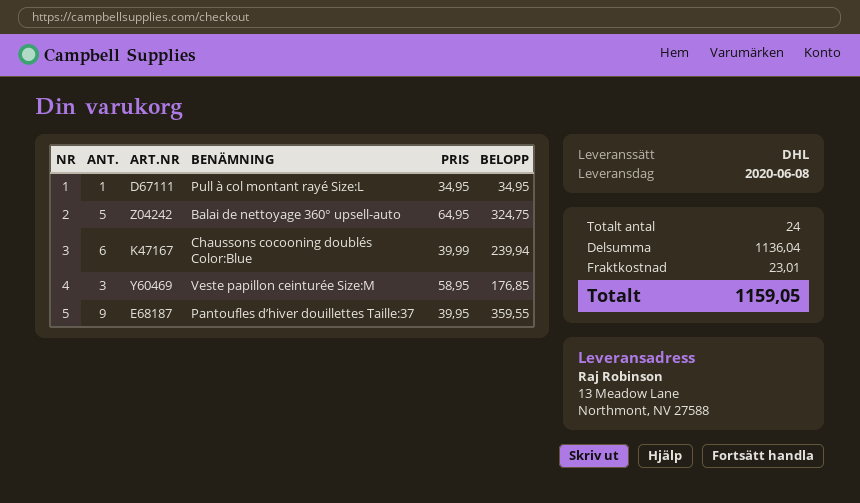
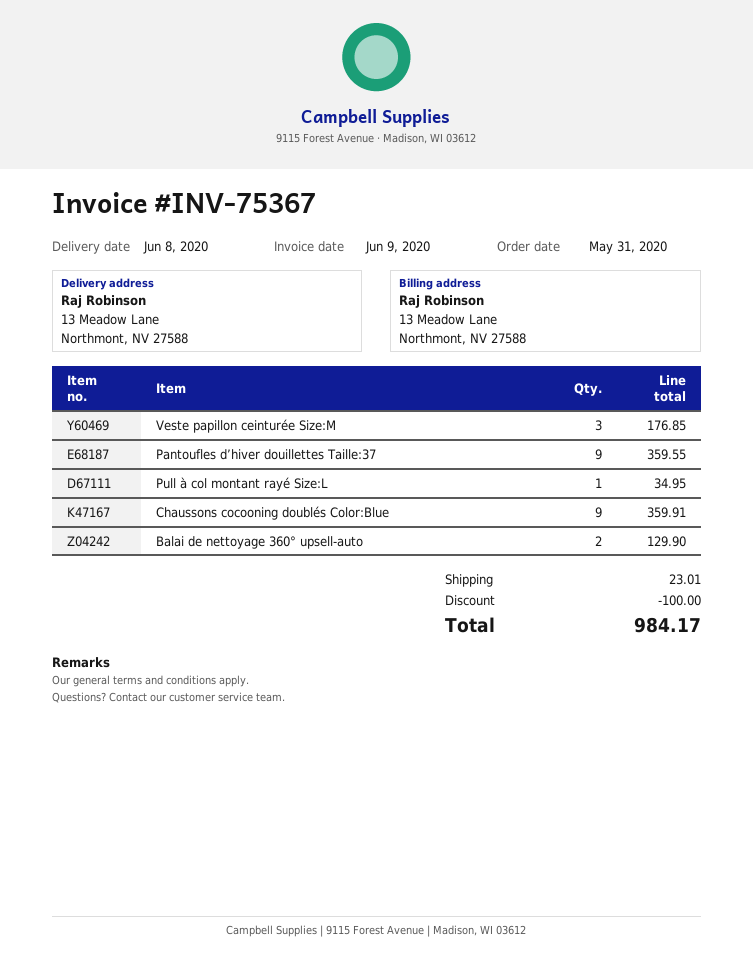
Balai de nettoyage 360° upsell-auto: 5 for 324.75 -> 2 for 129.90
Chaussons cocooning doublés Color:Blue: 6 for 239.94 -> 9 for 359.91
discount: none -> 100.00
total: 1159.05 -> 984.17

